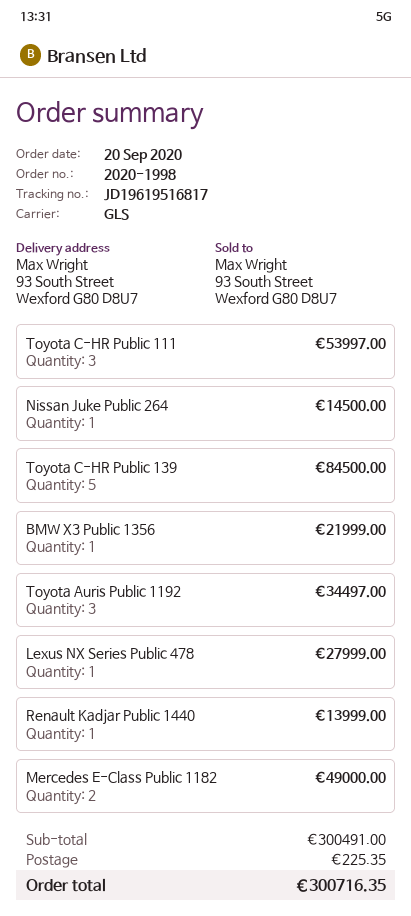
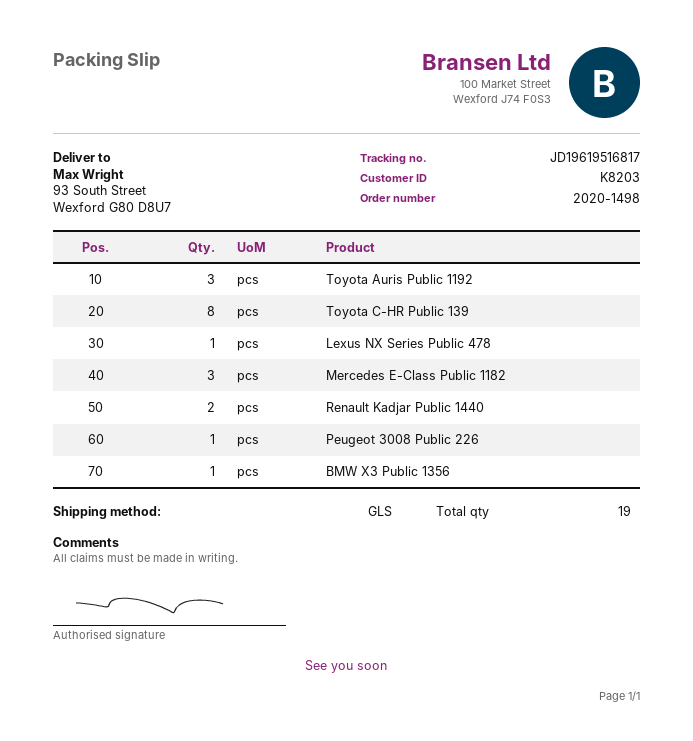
order number: 2020-1998 -> 2020-1498
Toyota C-HR Public 111: 3 -> none
Nissan Juke Public 264: 1 -> none
Toyota C-HR Public 139: 5 -> 8
Renault Kadjar Public 1440: 1 -> 2
Mercedes E-Class Public 1182: 2 -> 3
Peugeot 3008 Public 226: none -> 1

